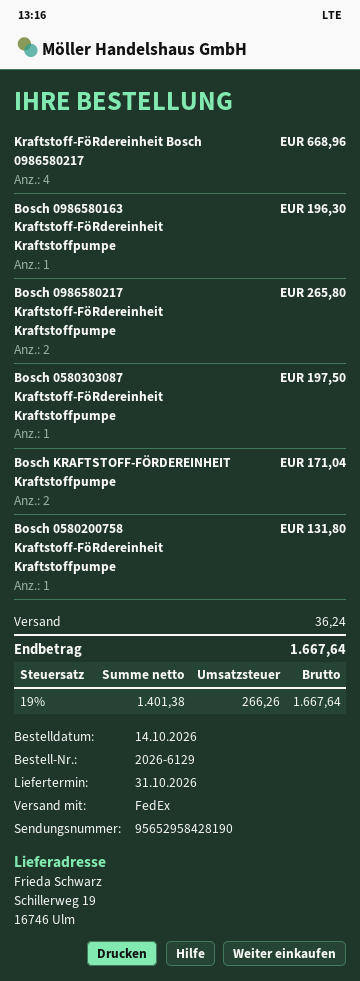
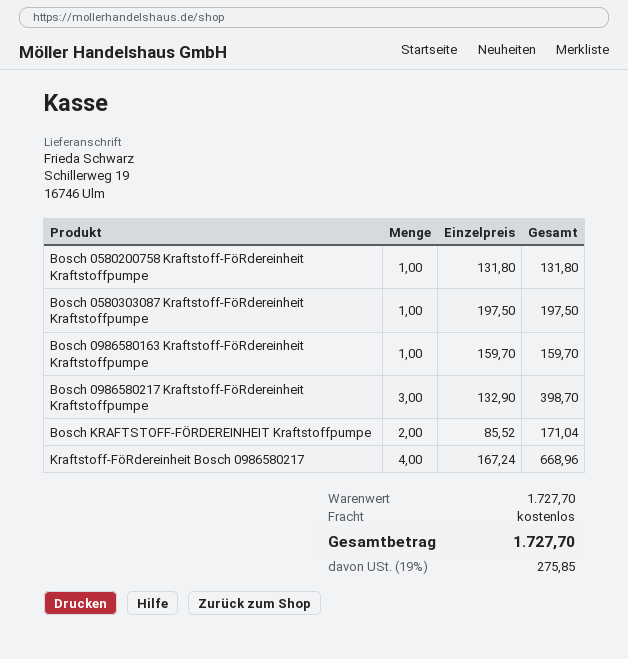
Bosch 0986580163 Kraftstoff-FöRdereinheit Kraftstoffpumpe: 1 for 196.30 -> 1 for 159.70
Bosch 0986580217 Kraftstoff-FöRdereinheit Kraftstoffpumpe: 2 for 265.80 -> 3 for 398.70
shipping: 36.24 -> 0.00
tax: 19% = 266.26 -> 19% = 275.85
total: 1667.64 -> 1727.70

